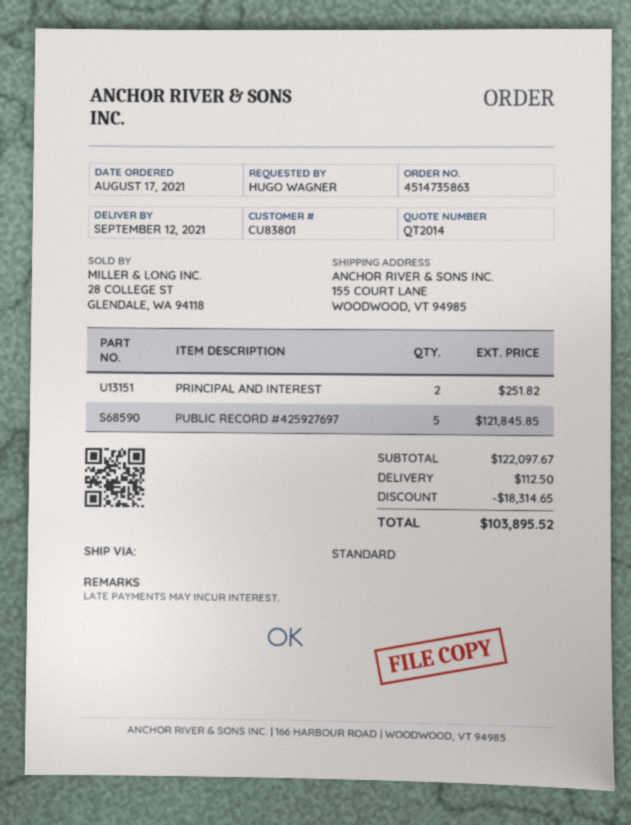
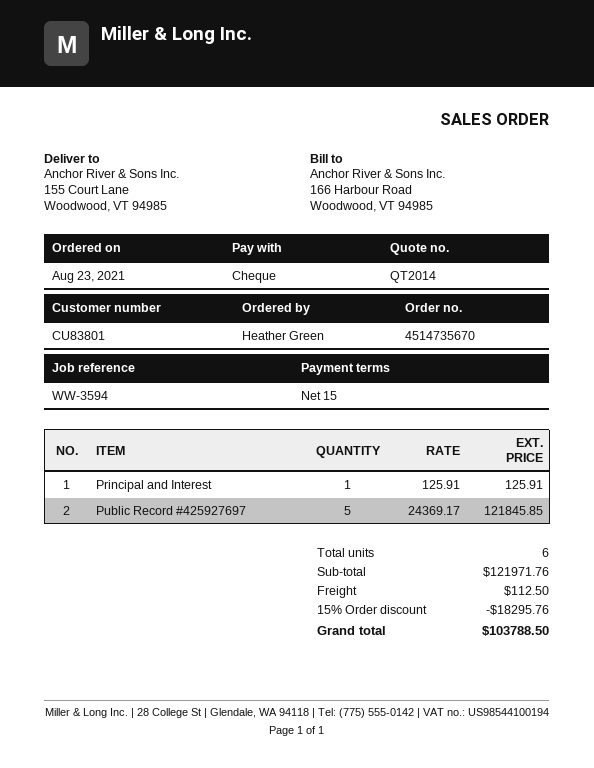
order number: 4514735863 -> 4514735670
order date: 2021-08-17 -> 2021-08-23
ordered by: HUGO WAGNER -> Heather Green
PRINCIPAL AND INTEREST: 2 for 251.82 -> 1 for 125.91
subtotal: 122097.67 -> 121971.76
discount: 18314.65 -> 18295.76
total: 103895.52 -> 103788.50

